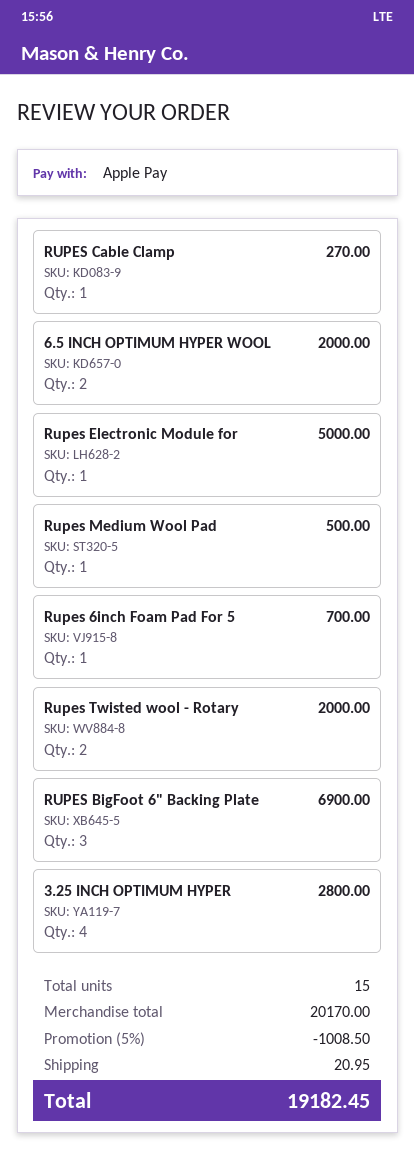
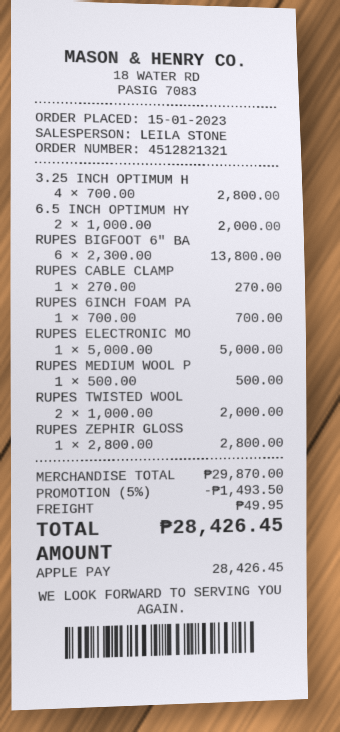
RUPES BigFoot 6" Backing Plate: 3 for 6900.00 -> 6 for 13800.00
RUPES ZEPHIR GLOSS: none -> 1 for 2800.00
subtotal: 20170.00 -> 29870.00
discount: 5% = 1008.50 -> 5% = 1493.50
shipping: 20.95 -> 49.95
total: 19182.45 -> 28426.45

